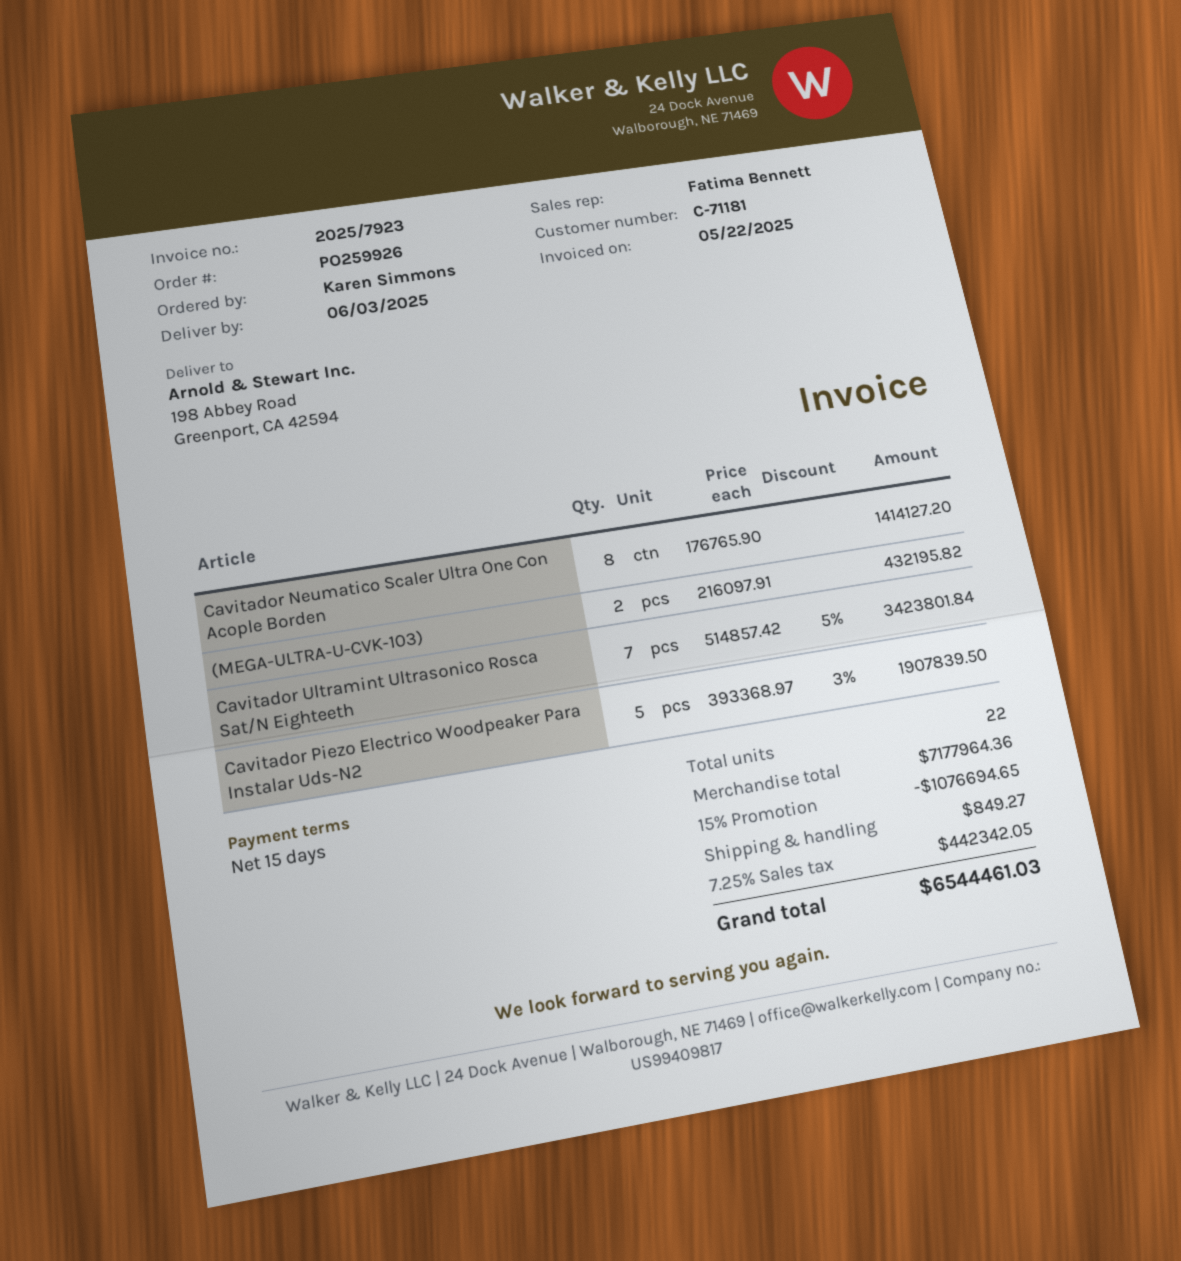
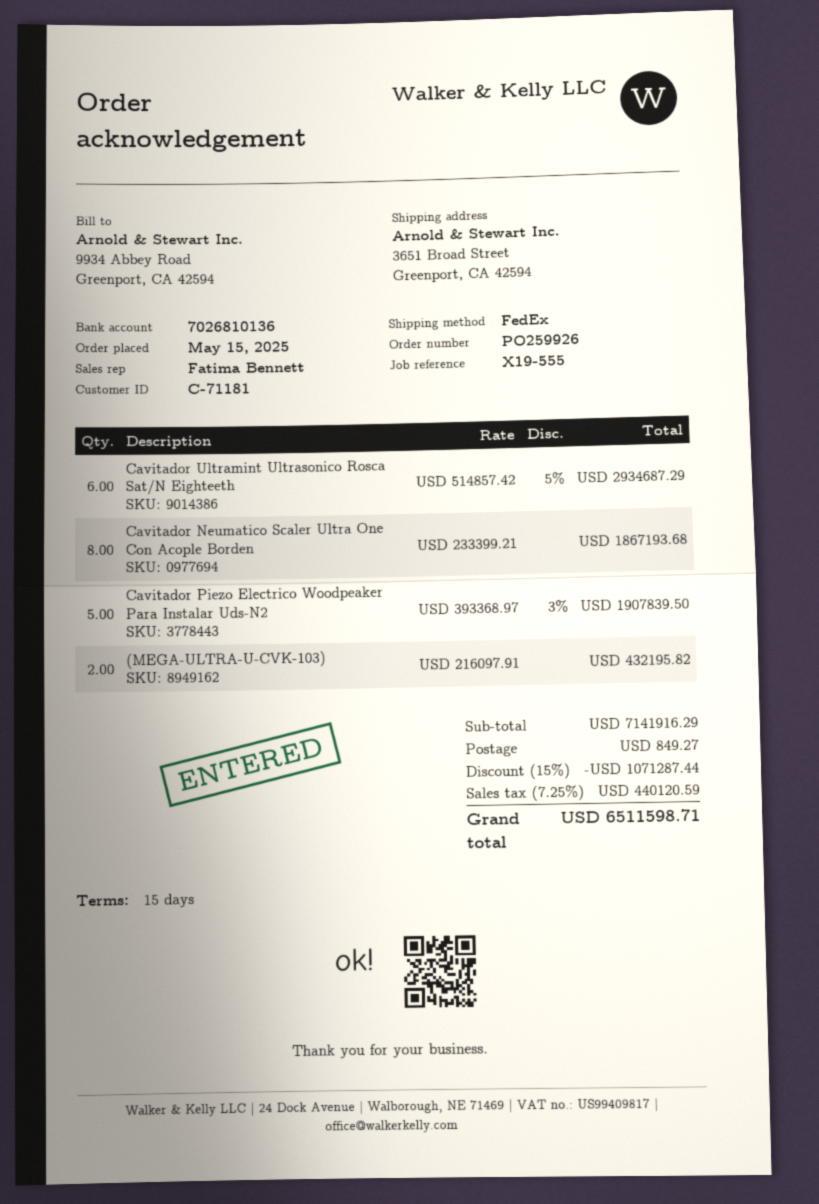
ship to: 198 Abbey Road, Greenport, CA 42594 -> 3651 Broad Street, Greenport, CA 42594
Cavitador Neumatico Scaler Ultra One Con Acople Borden: 8 x 176765.90 = 1414127.20 -> 8 x 233399.21 = 1867193.68
Cavitador Ultramint Ultrasonico Rosca Sat/N Eighteeth: 7 x 514857.42 - 5% = 3423801.84 -> 6 x 514857.42 - 5% = 2934687.29
subtotal: 7177964.36 -> 7141916.29
discount: 15% = 1076694.65 -> 15% = 1071287.44
tax: 7.25% = 442342.05 -> 7.25% = 440120.59
total: 6544461.03 -> 6511598.71

